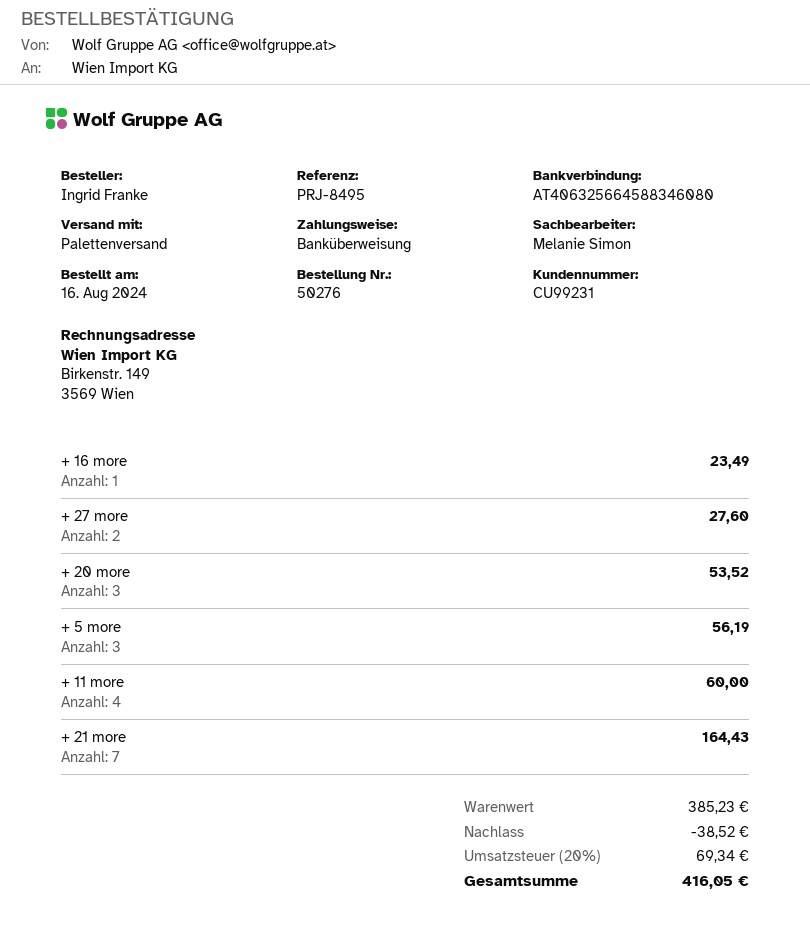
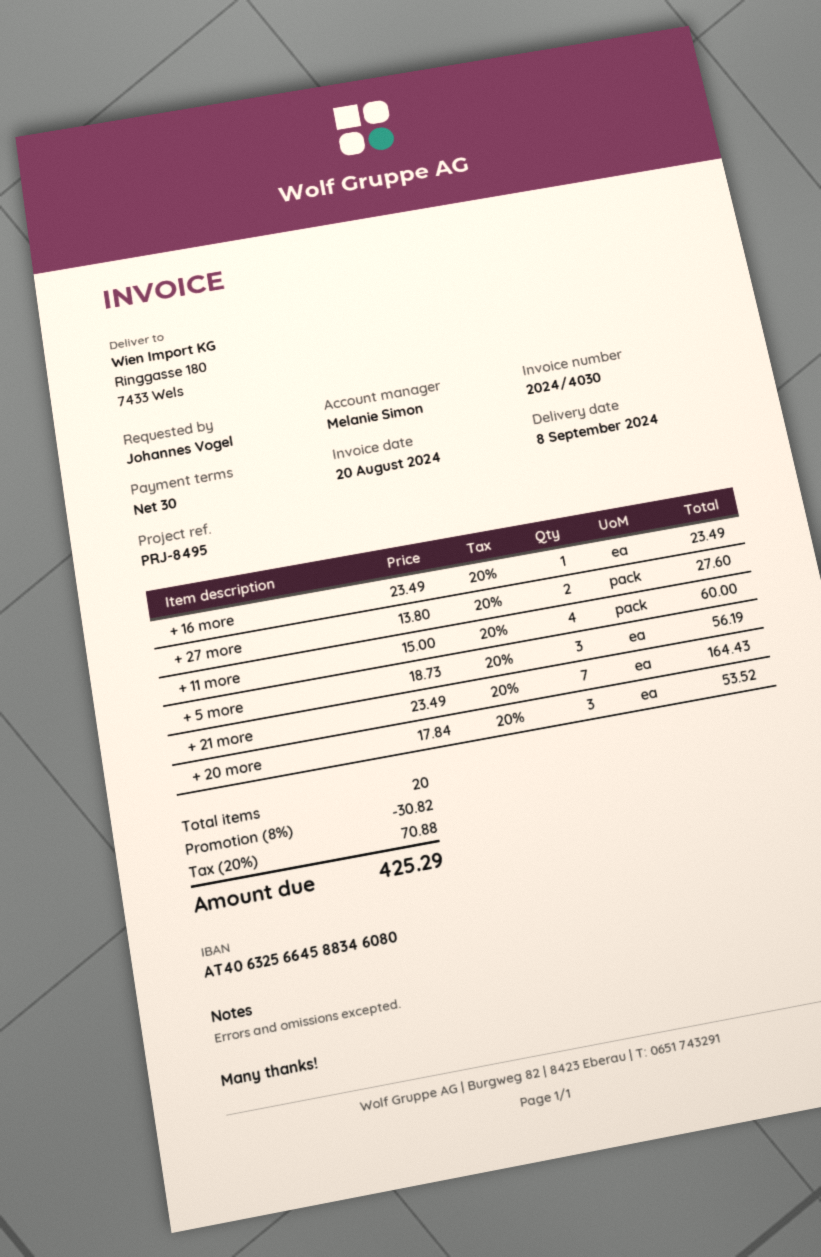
ordered by: Ingrid Franke -> Johannes Vogel
discount: 38.52 -> 30.82
tax: 20% = 69.34 -> 20% = 70.88
total: 416.05 -> 425.29

